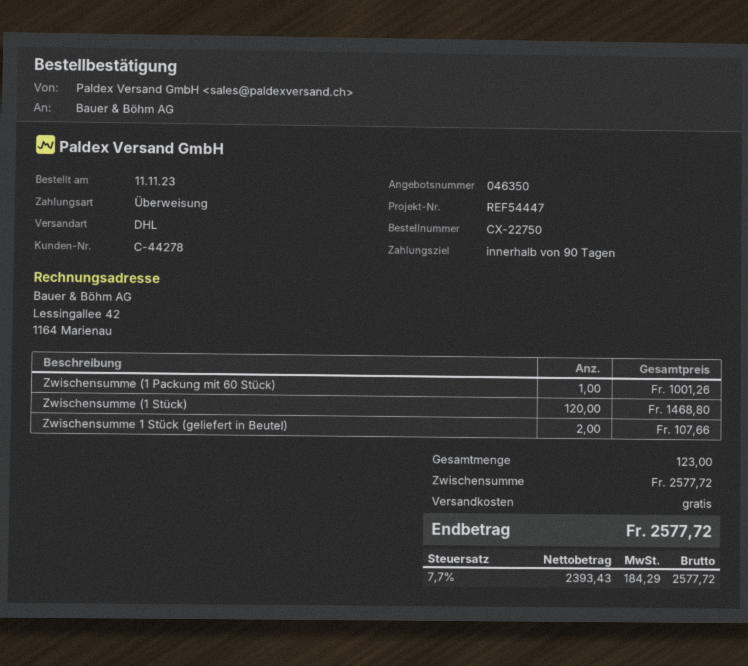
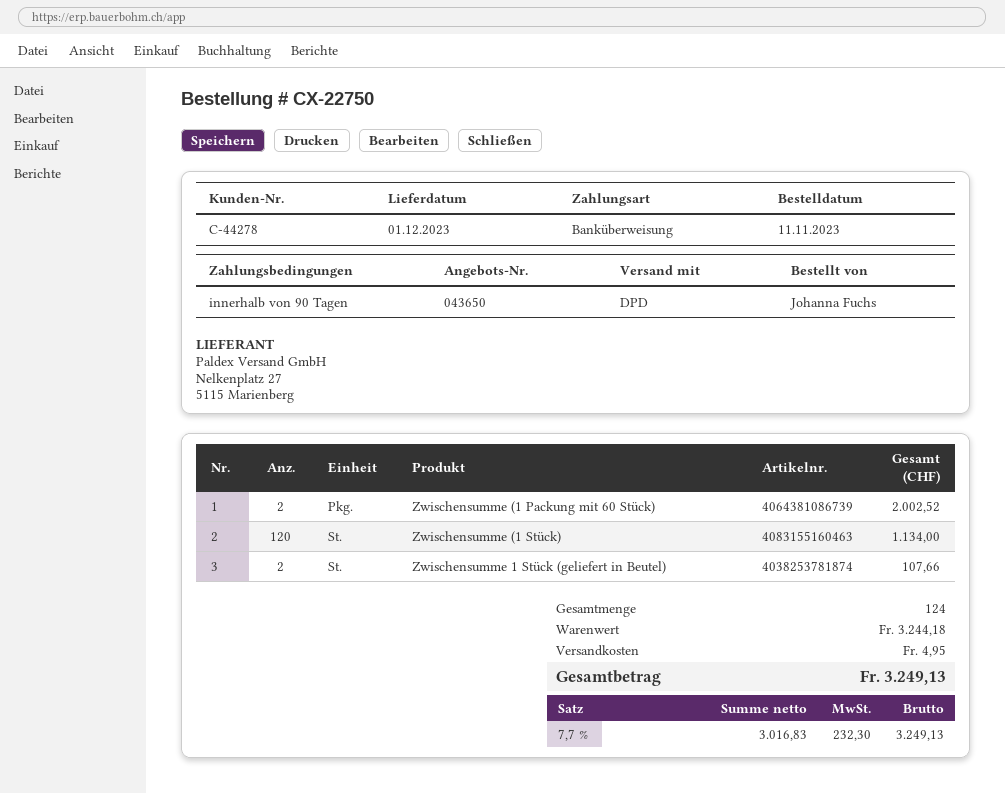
quote number: 046350 -> 043650
shipping method: DHL -> DPD
Zwischensumme (1 Packung mit 60 Stück): 1 for 1001.26 -> 2 for 2002.52
Zwischensumme (1 Stück): 120 for 1468.80 -> 120 for 1134.00
total quantity: 123 -> 124
subtotal: 2577.72 -> 3244.18
shipping: 0.00 -> 4.95
net: 2393.43 -> 3016.83
tax: 7.7% = 184.29 -> 7.7% = 232.30
total: 2577.72 -> 3249.13

